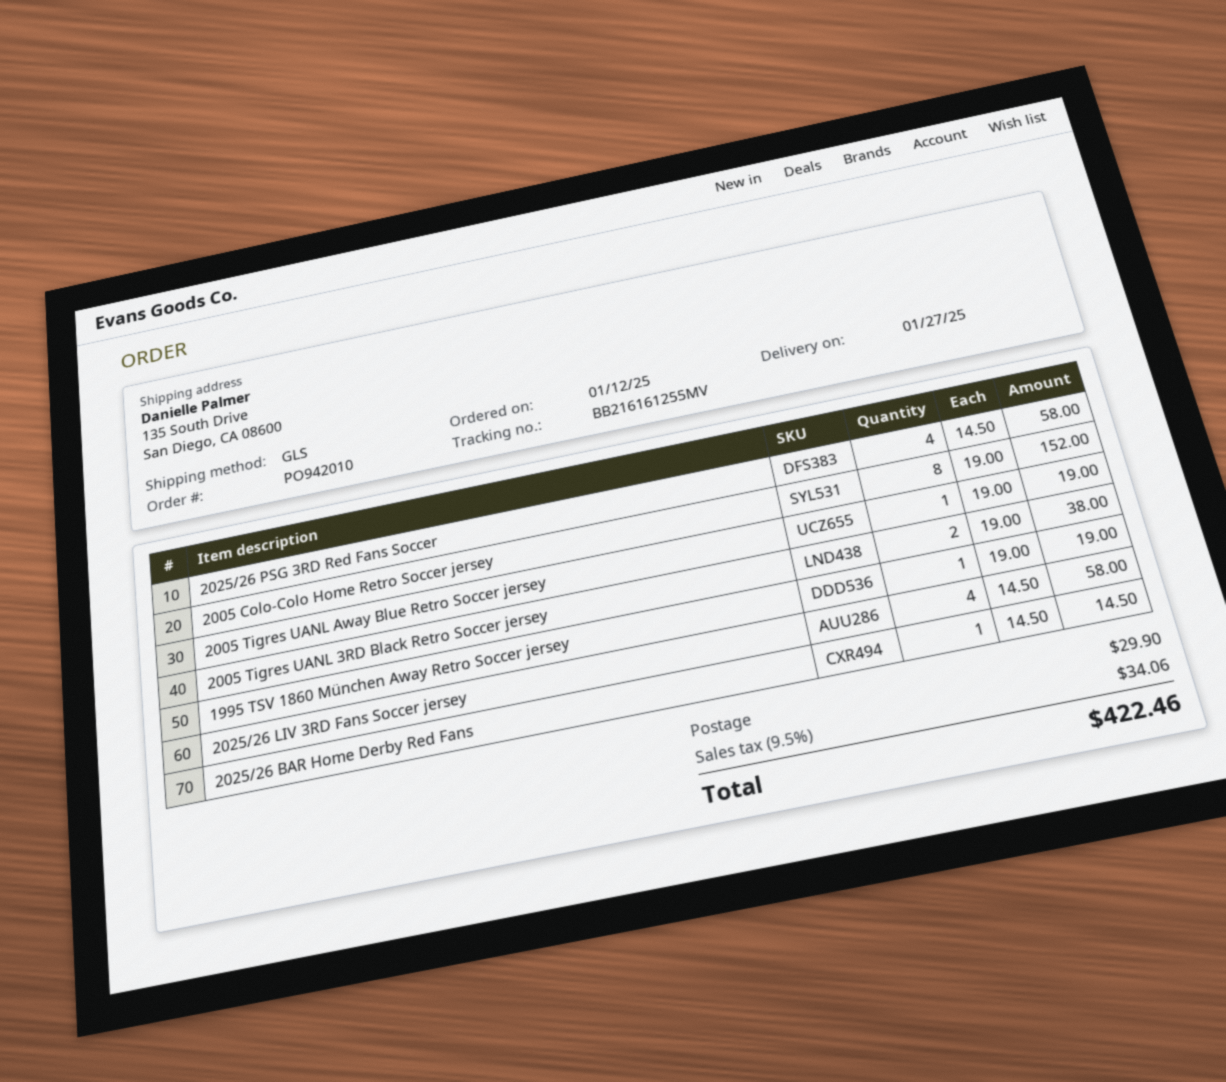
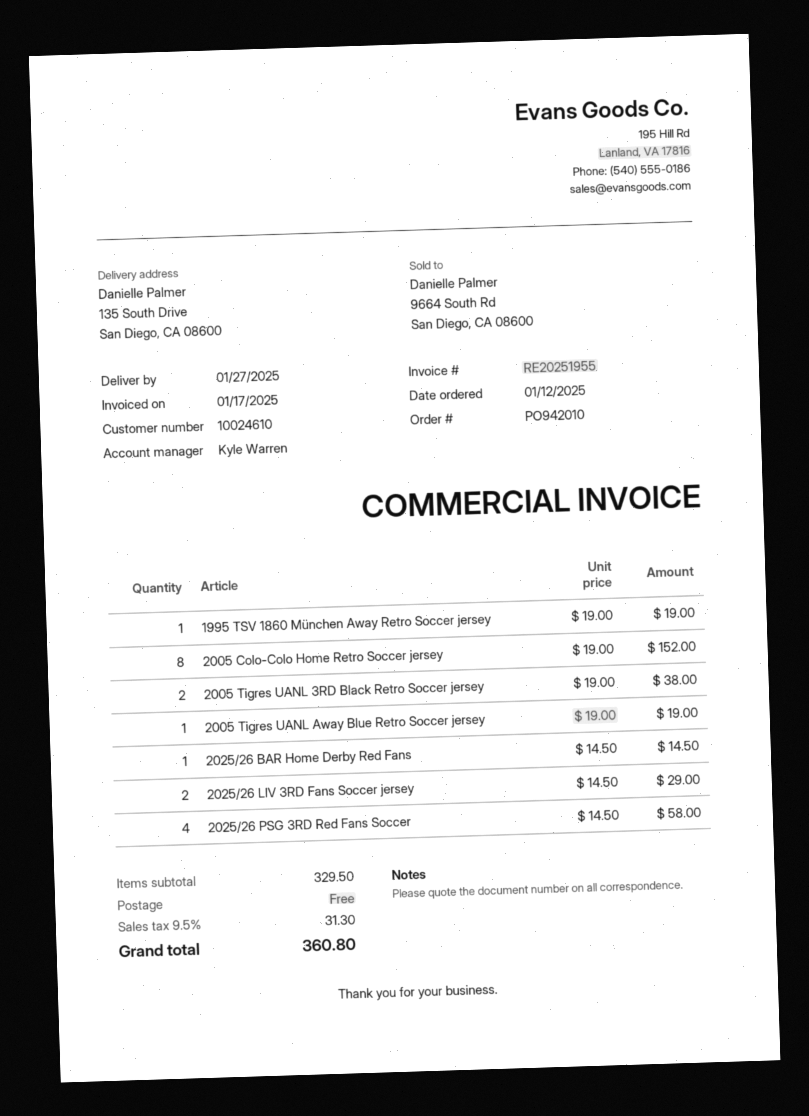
2025/26 LIV 3RD Fans Soccer jersey: 4 x 14.50 = 58.00 -> 2 x 14.50 = 29.00
shipping: 29.90 -> 0.00
tax: 9.5% = 34.06 -> 9.5% = 31.30
total: 422.46 -> 360.80

